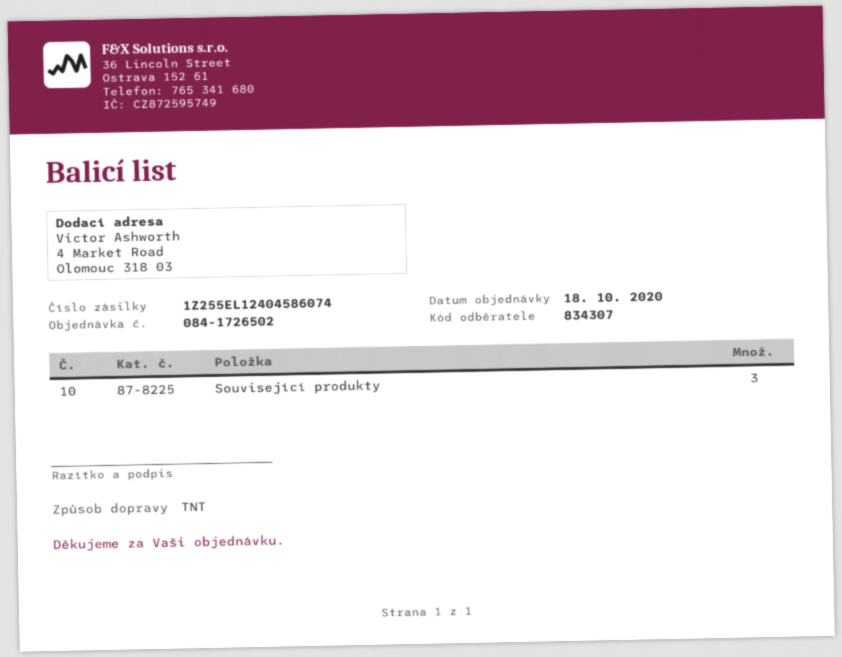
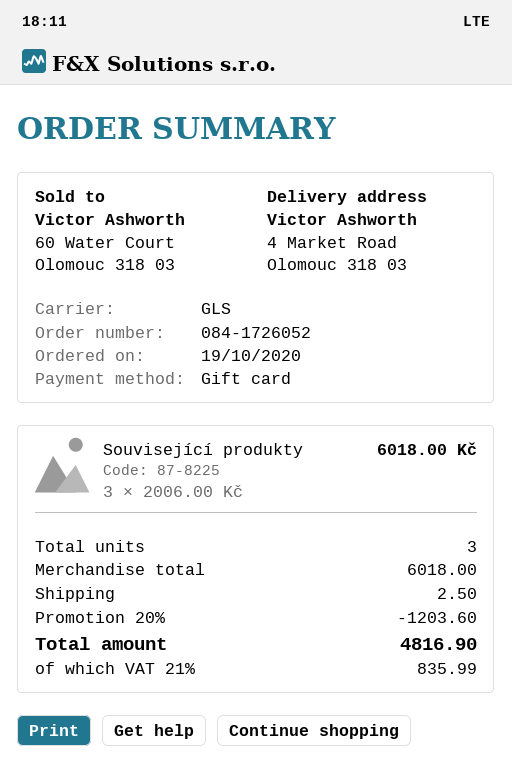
order number: 084-1726502 -> 084-1726052
order date: 2020-10-18 -> 2020-10-19
shipping method: TNT -> GLS

